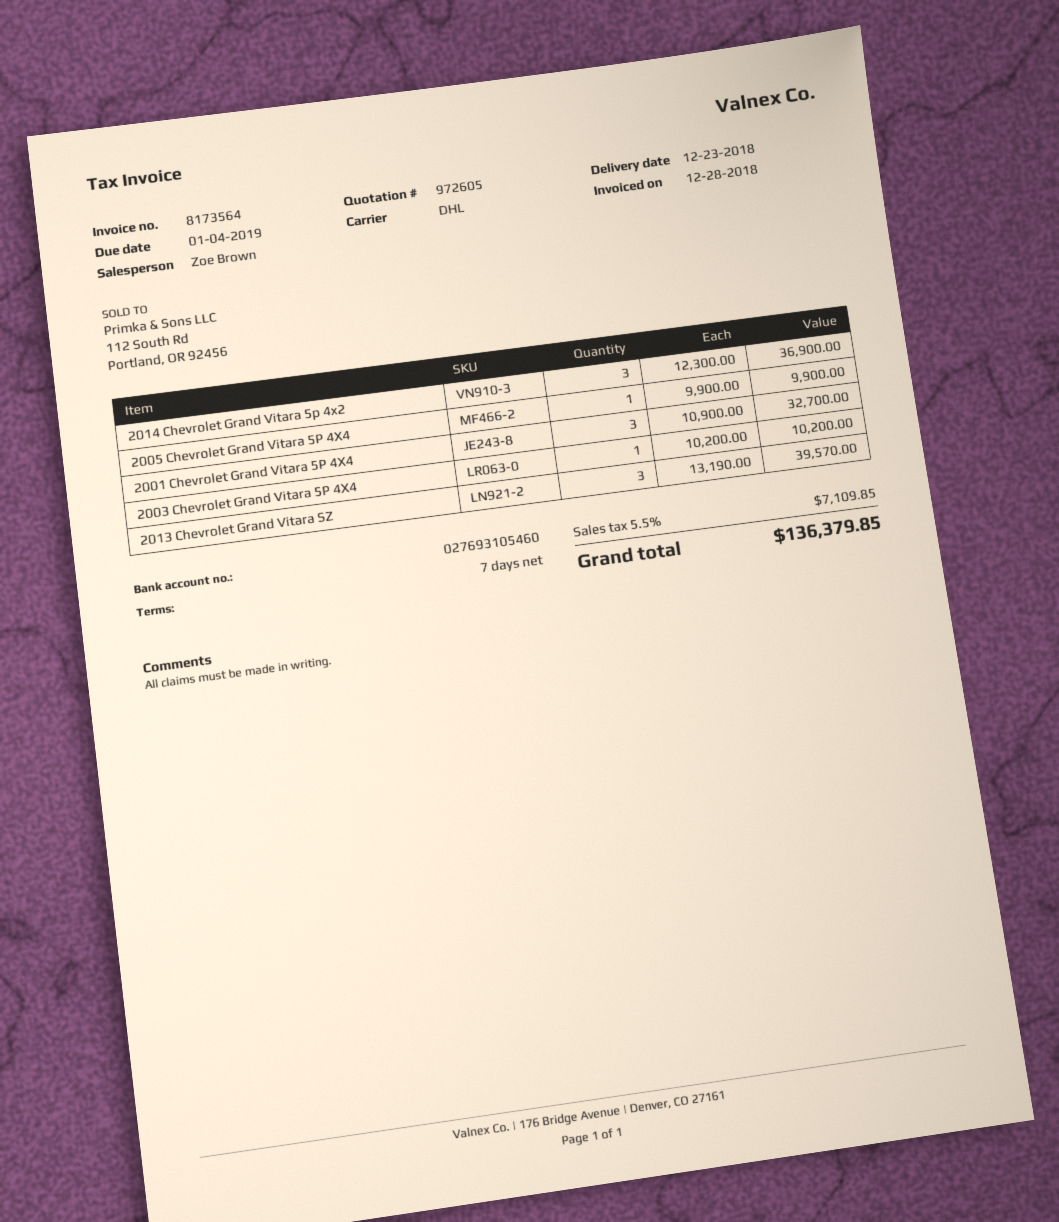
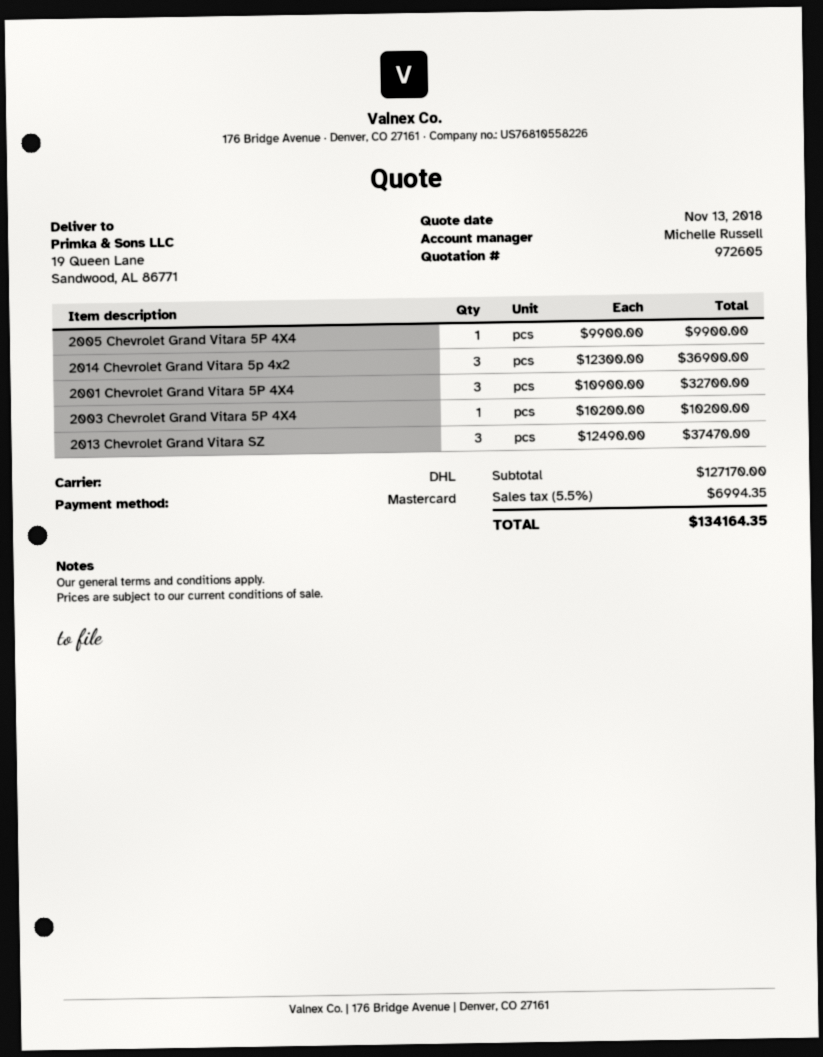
sales rep: Zoe Brown -> Michelle Russell
2013 Chevrolet Grand Vitara SZ: 3 x 13190.00 = 39570.00 -> 3 x 12490.00 = 37470.00
tax: 5.5% = 7109.85 -> 5.5% = 6994.35
total: 136379.85 -> 134164.35

